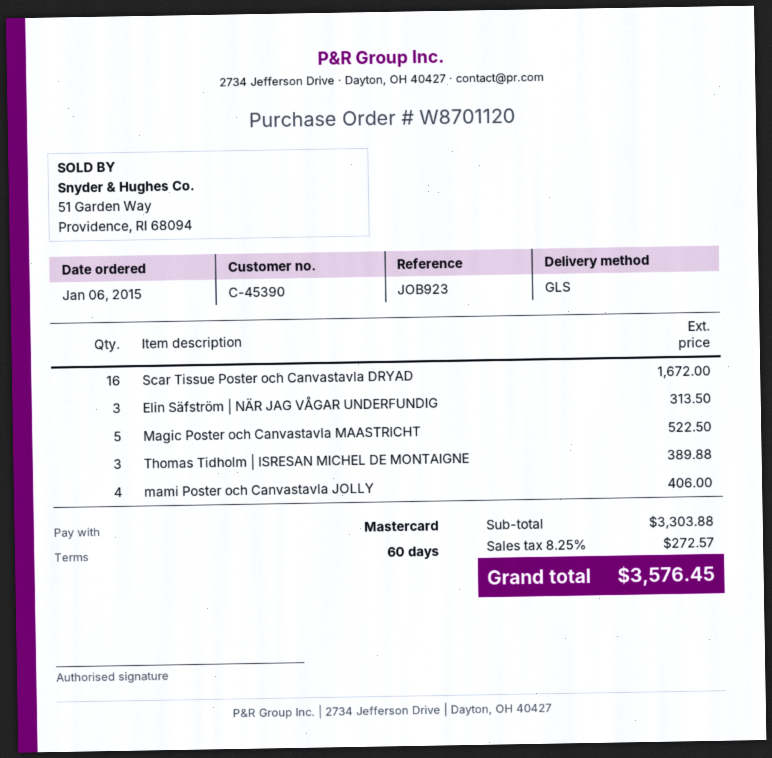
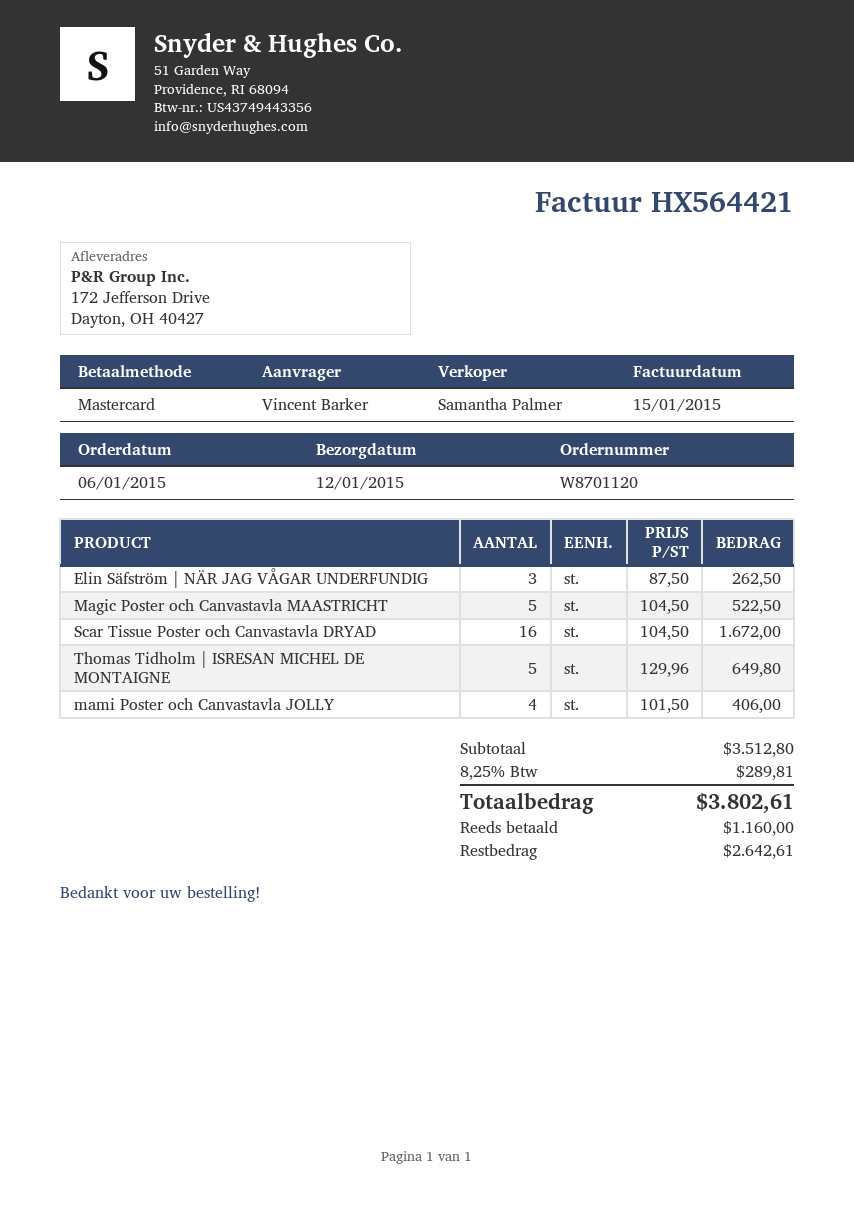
Elin Säfström | NÄR JAG VÅGAR UNDERFUNDIG: 3 for 313.50 -> 3 for 262.50
Thomas Tidholm | ISRESAN MICHEL DE MONTAIGNE: 3 for 389.88 -> 5 for 649.80
subtotal: 3303.88 -> 3512.80
tax: 8.25% = 272.57 -> 8.25% = 289.81
total: 3576.45 -> 3802.61

